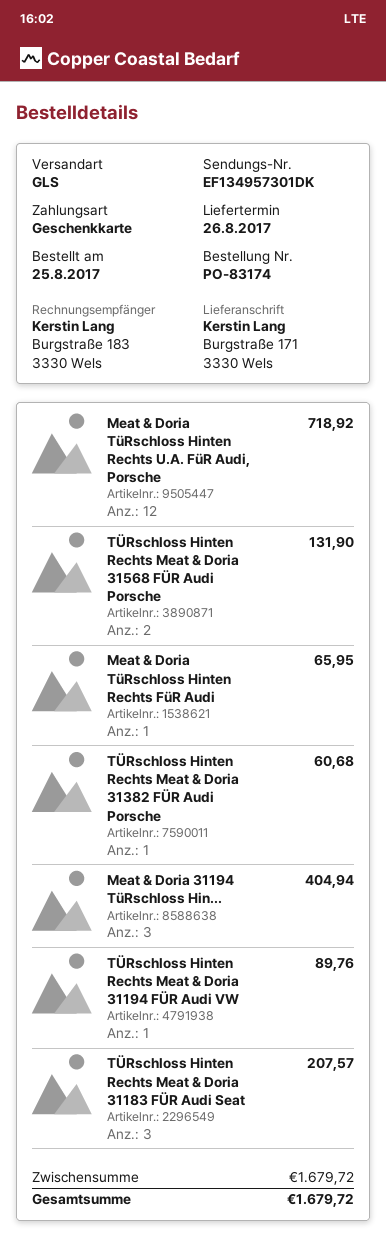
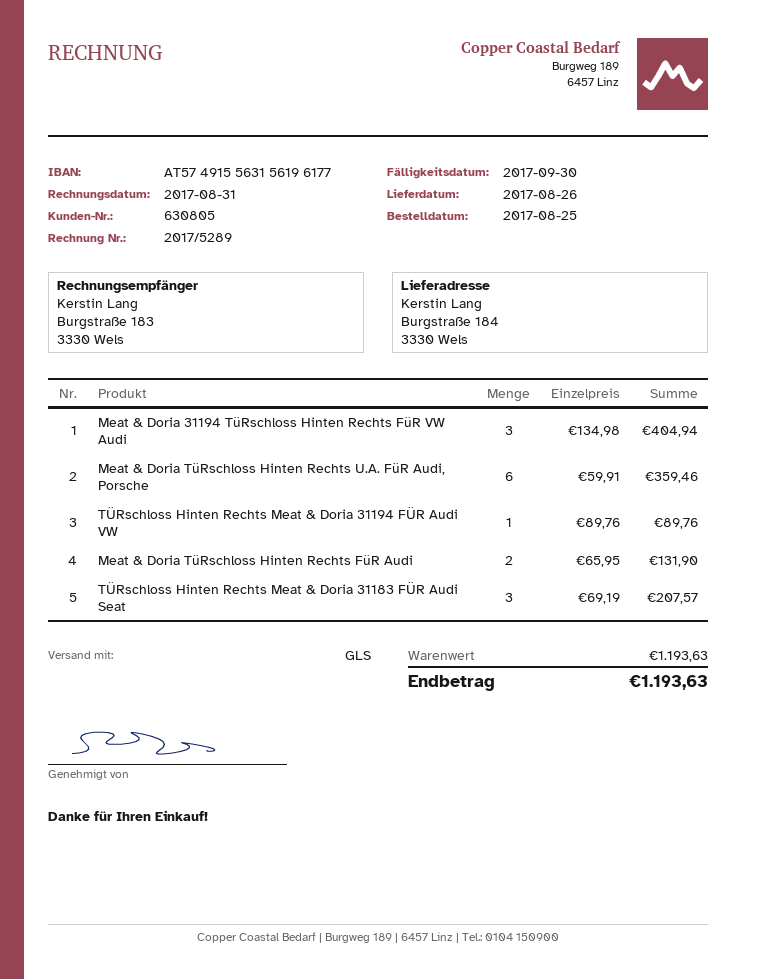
ship to: Burgstraße 171, 3330 Wels -> Burgstraße 184, 3330 Wels
Meat & Doria TüRschloss Hinten Rechts U.A. FüR Audi, Porsche: 12 for 718.92 -> 6 for 359.46
TÜRschloss Hinten Rechts Meat & Doria 31568 FÜR Audi Porsche: 2 for 131.90 -> none
Meat & Doria TüRschloss Hinten Rechts FüR Audi: 1 for 65.95 -> 2 for 131.90
TÜRschloss Hinten Rechts Meat & Doria 31382 FÜR Audi Porsche: 1 for 60.68 -> none
subtotal: 1679.72 -> 1193.63
total: 1679.72 -> 1193.63

